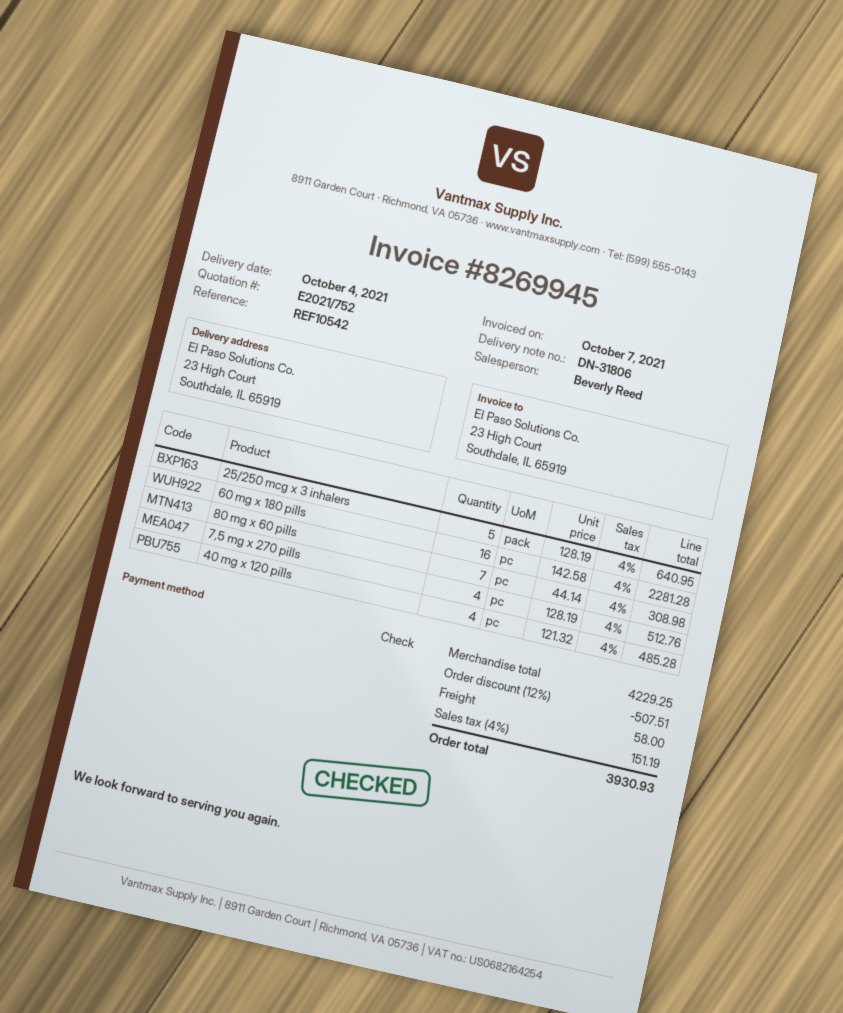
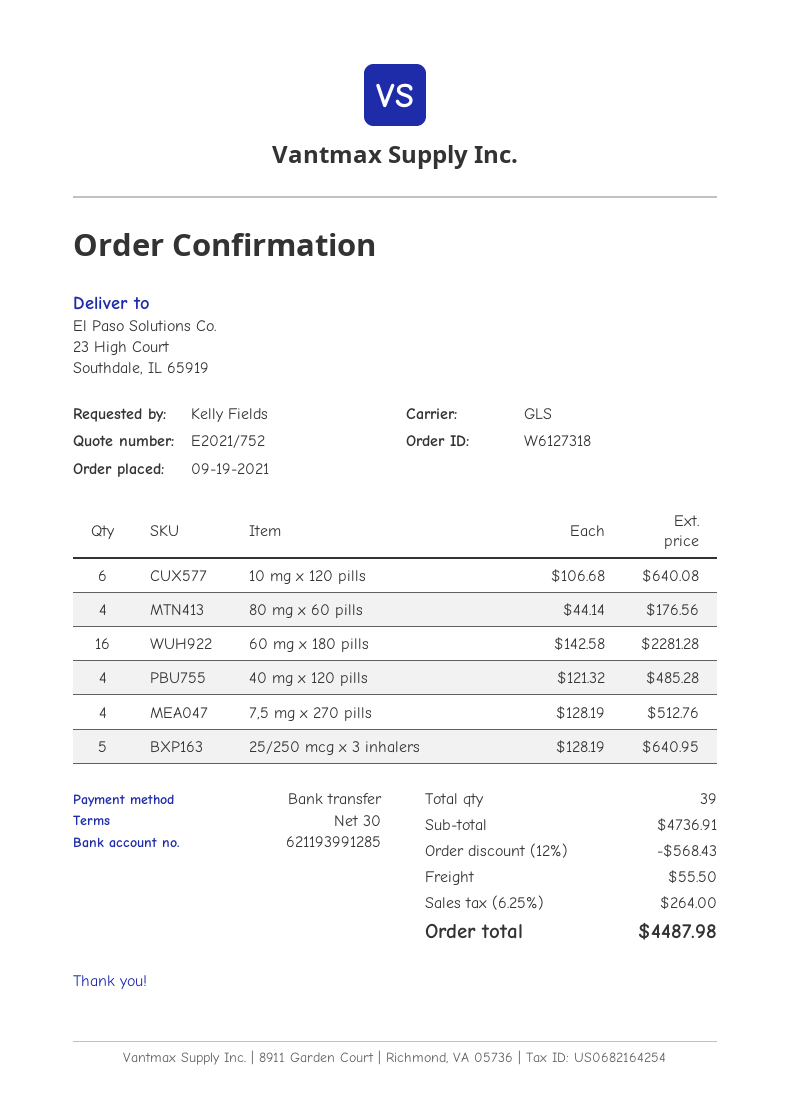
payment method: cheque -> bank transfer
80 mg x 60 pills: 7 x 44.14 = 308.98 -> 4 x 44.14 = 176.56
10 mg x 120 pills: none -> 6 x 106.68 = 640.08
subtotal: 4229.25 -> 4736.91
discount: 12% = 507.51 -> 12% = 568.43
shipping: 58.00 -> 55.50
tax: 4% = 151.19 -> 6.25% = 264.00
total: 3930.93 -> 4487.98

